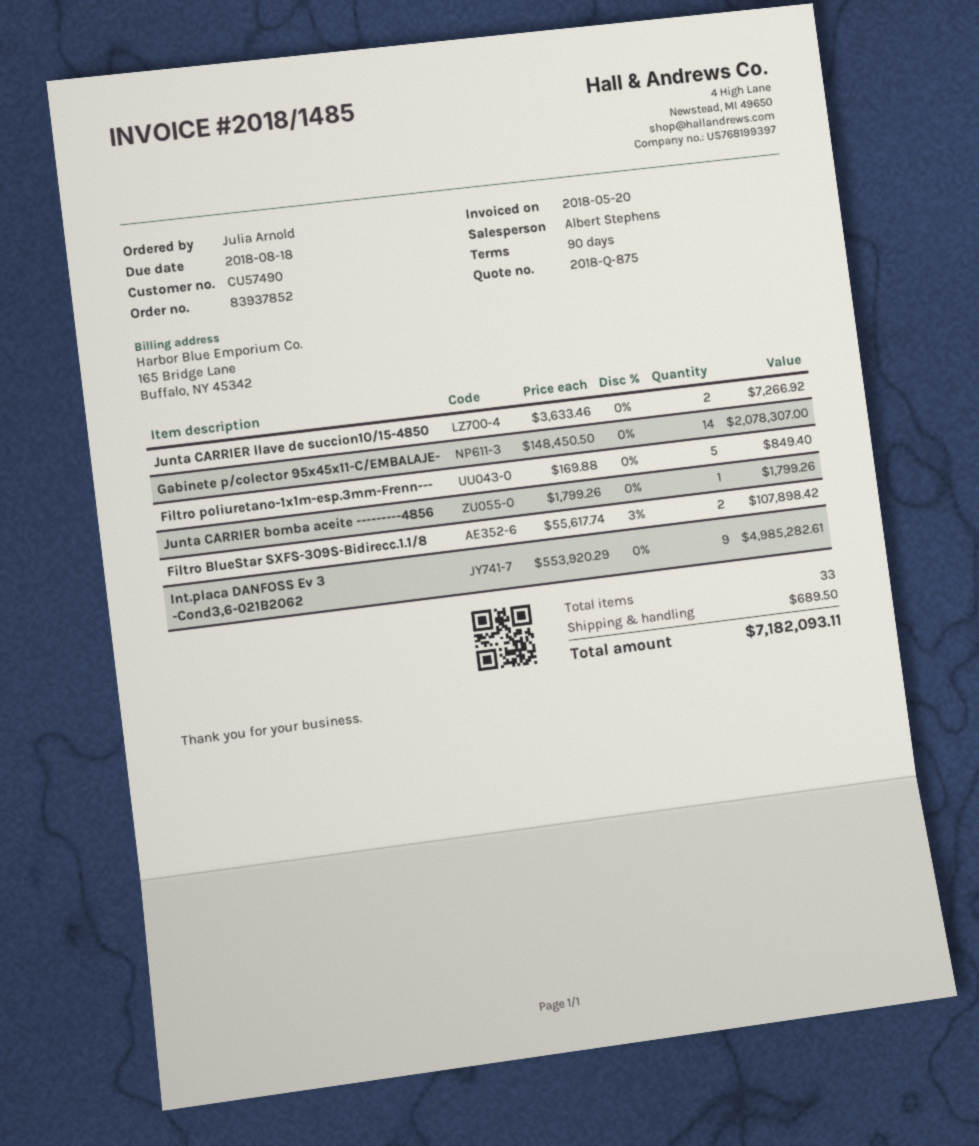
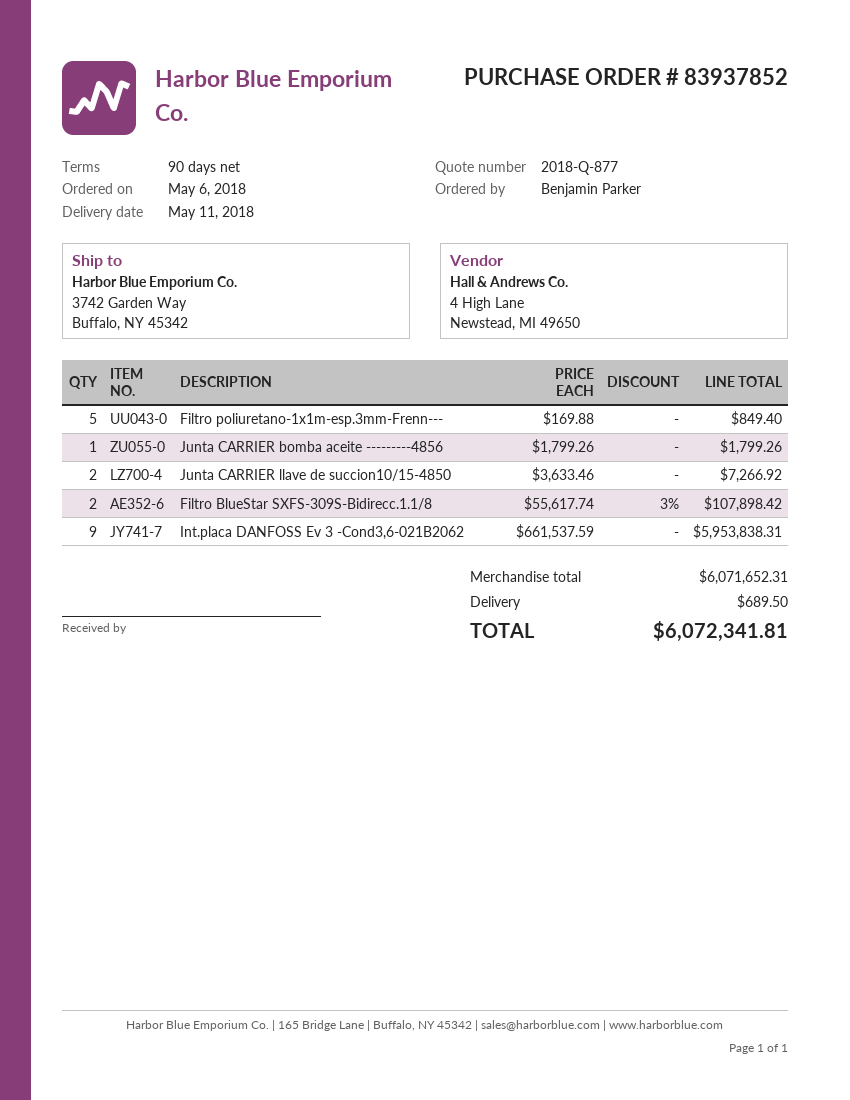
quote number: 2018-Q-875 -> 2018-Q-877
ordered by: Julia Arnold -> Benjamin Parker
Gabinete p/colector 95x45x11-C/EMBALAJE-: 14 x 148450.50 = 2078307.00 -> none
Int.placa DANFOSS Ev 3 -Cond3,6-021B2062: 9 x 553920.29 = 4985282.61 -> 9 x 661537.59 = 5953838.31
total: 7182093.11 -> 6072341.81

